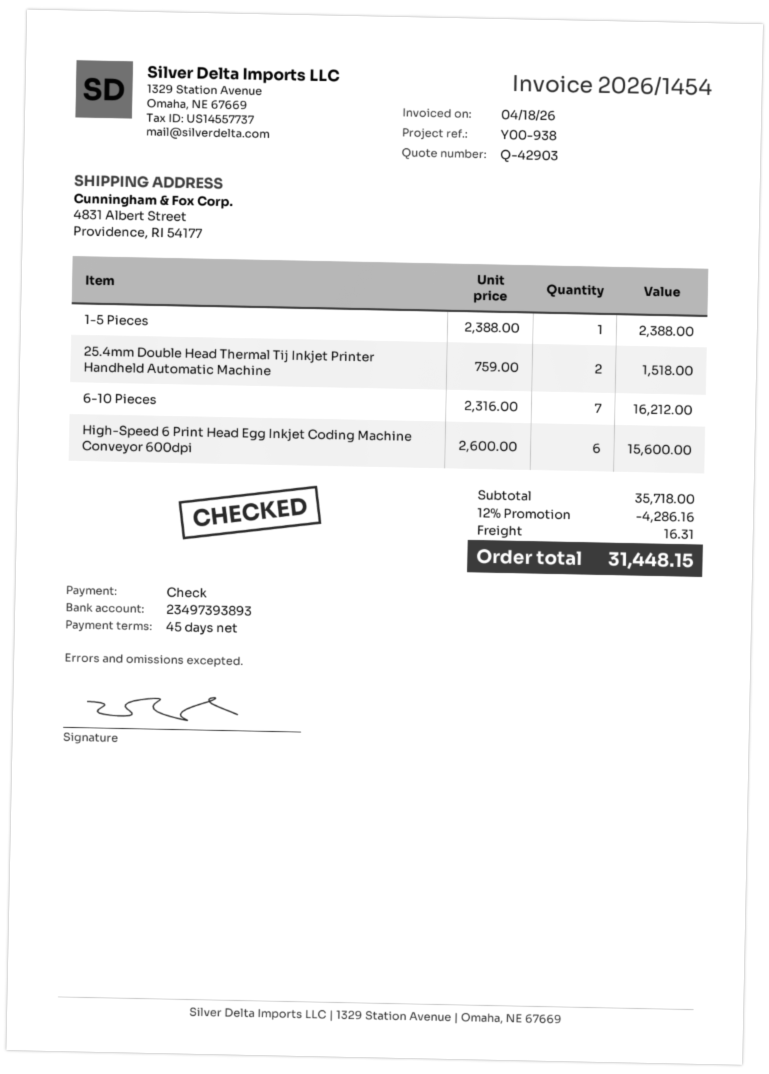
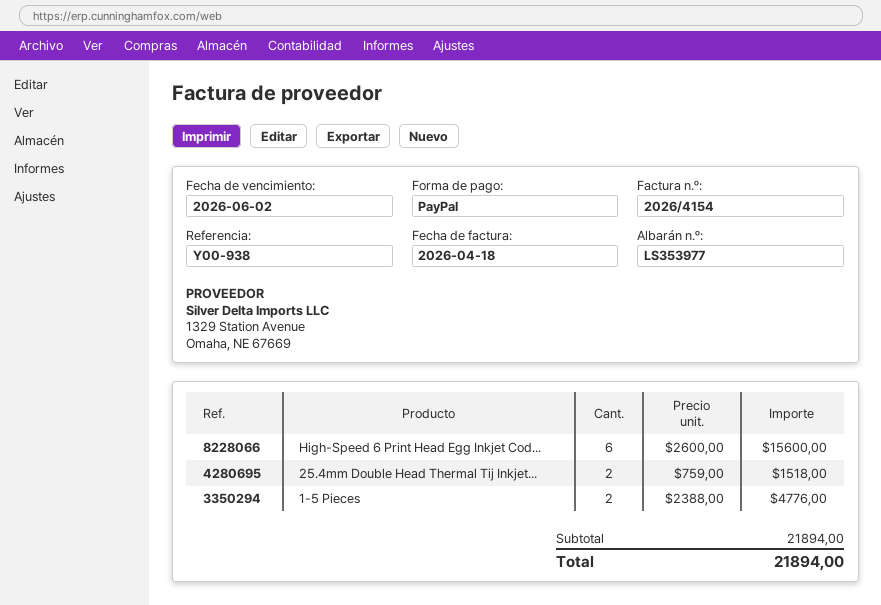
invoice number: 2026/1454 -> 2026/4154
payment method: cheque -> PayPal
1-5 Pieces: 1 x 2388.00 = 2388.00 -> 2 x 2388.00 = 4776.00
6-10 Pieces: 7 x 2316.00 = 16212.00 -> none
subtotal: 35718.00 -> 21894.00
discount: 12% = 4286.16 -> none
shipping: 16.31 -> none
total: 31448.15 -> 21894.00

